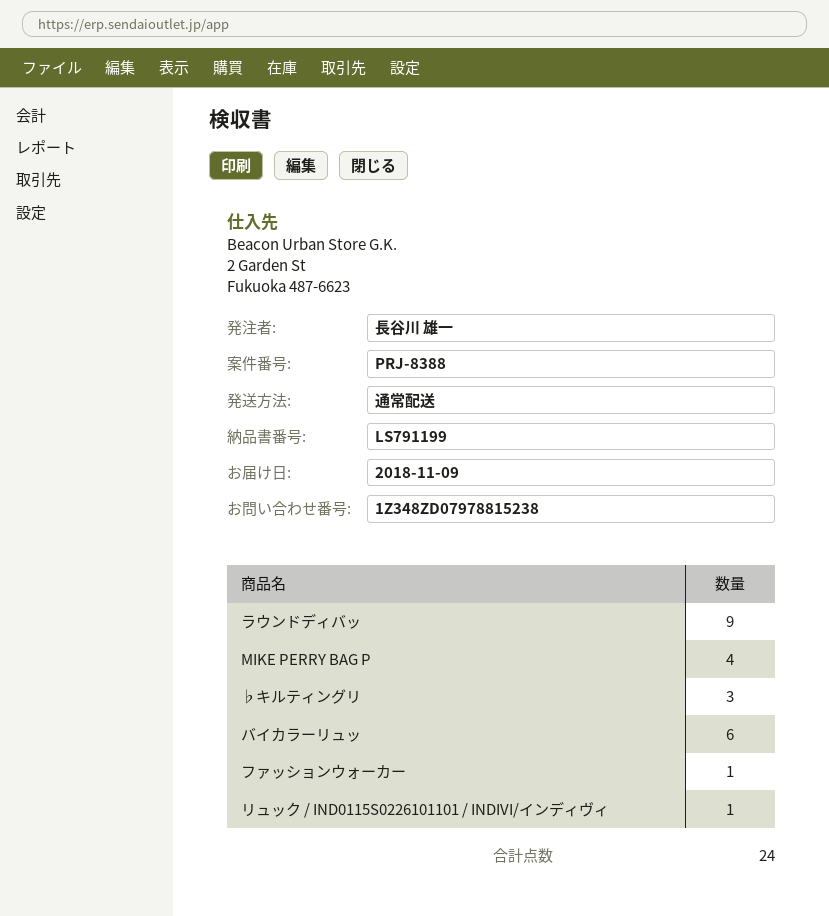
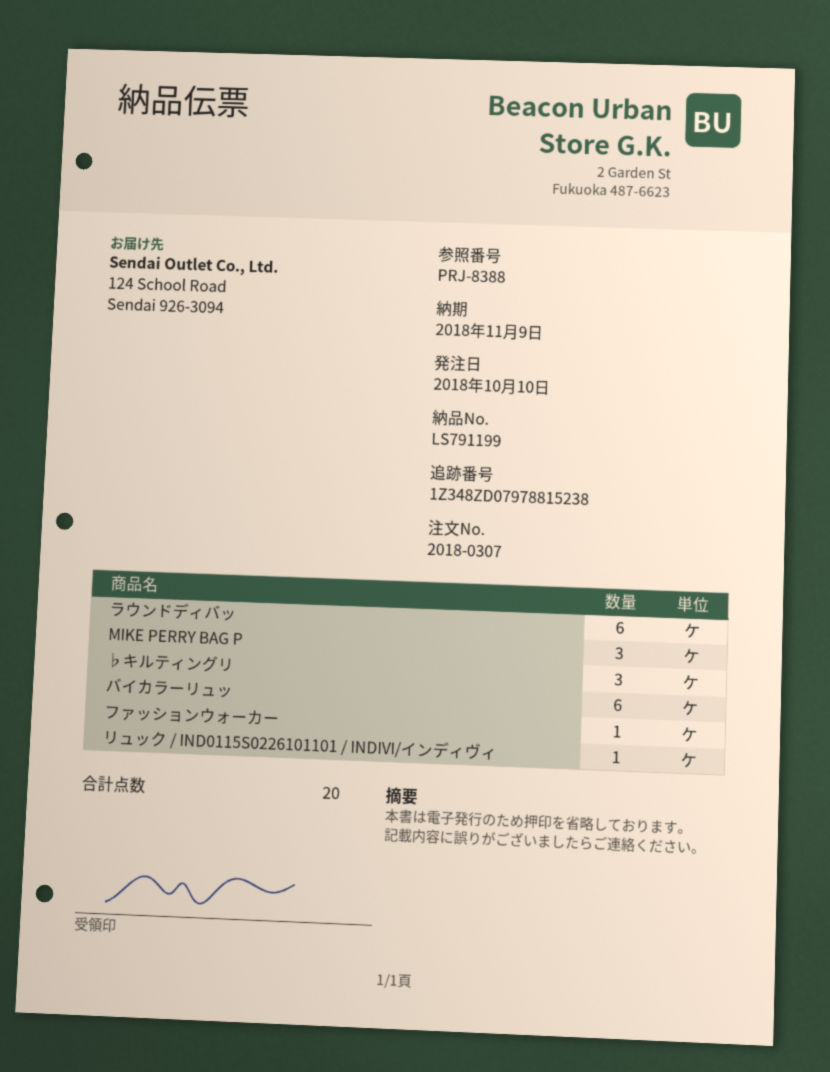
ラウンドディバッ: 9 -> 6
MIKE PERRY BAG P: 4 -> 3
total quantity: 24 -> 20

